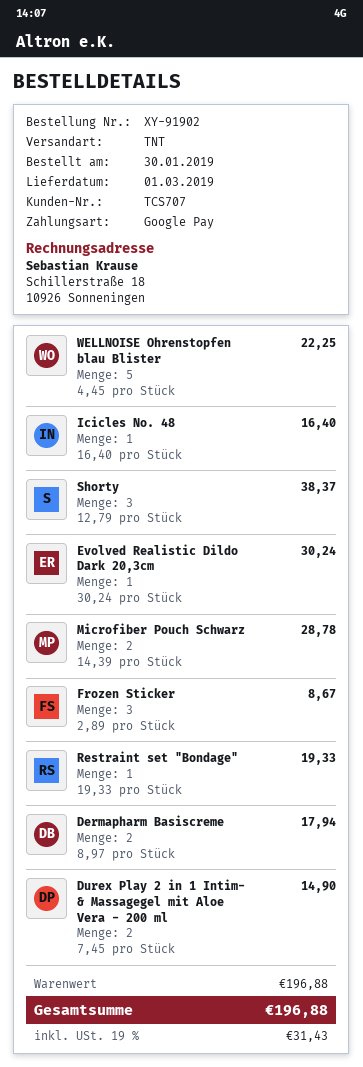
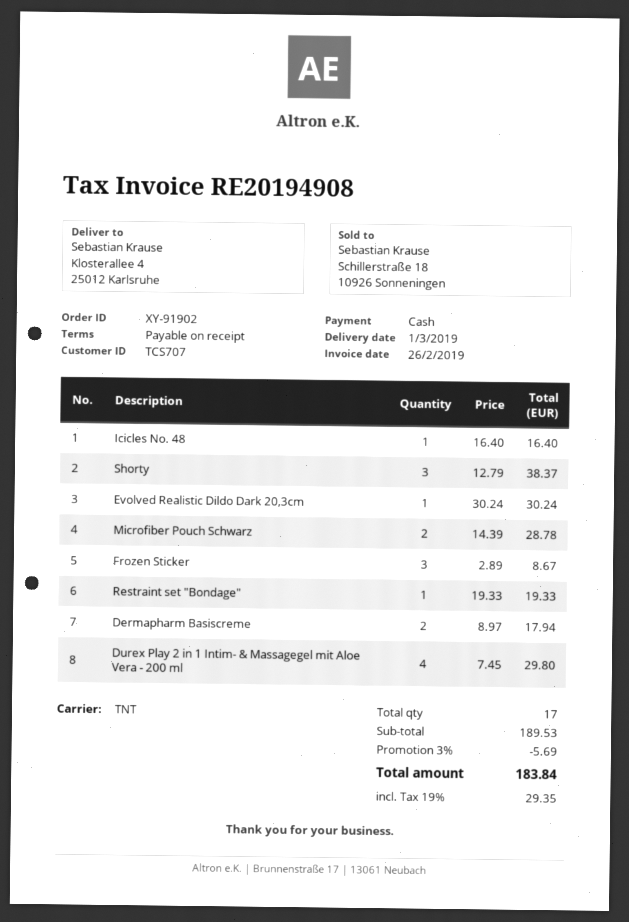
payment method: Google Pay -> cash
WELLNOISE Ohrenstopfen blau Blister: 5 x 4.45 = 22.25 -> none
Durex Play 2 in 1 Intim- & Massagegel mit Aloe Vera - 200 ml: 2 x 7.45 = 14.90 -> 4 x 7.45 = 29.80
subtotal: 196.88 -> 189.53
discount: none -> 3% = 5.69
tax: 19% = 31.43 -> 19% = 29.35
total: 196.88 -> 183.84

